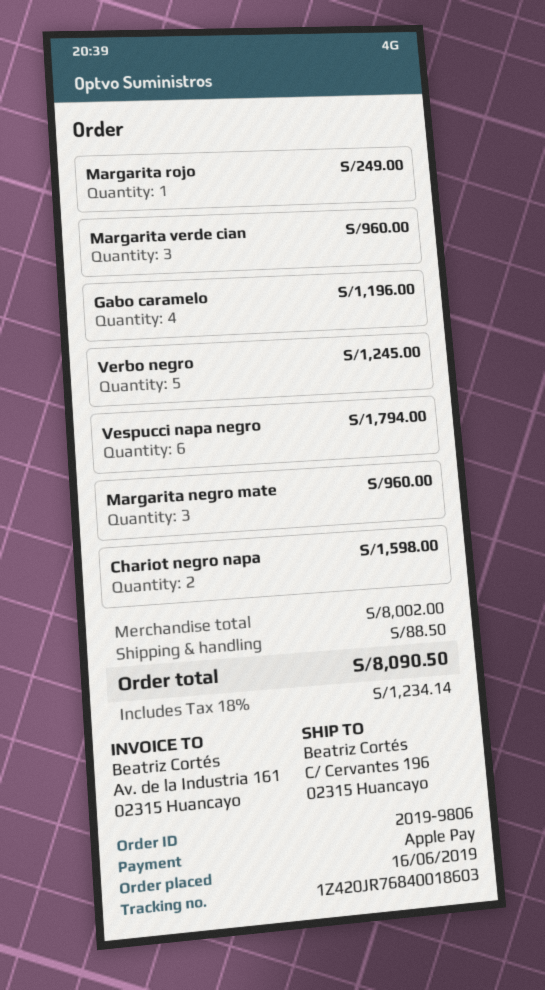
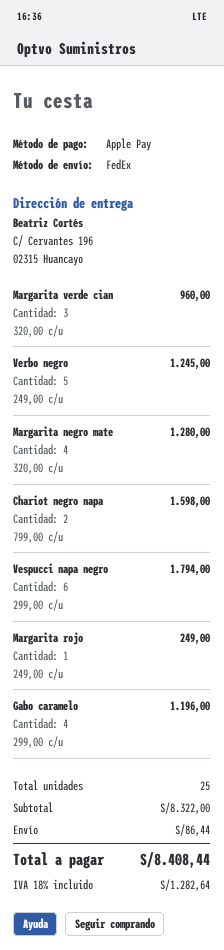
Margarita negro mate: 3 for 960.00 -> 4 for 1280.00
subtotal: 8002.00 -> 8322.00
shipping: 88.50 -> 86.44
tax: 18% = 1234.14 -> 18% = 1282.64
total: 8090.50 -> 8408.44

